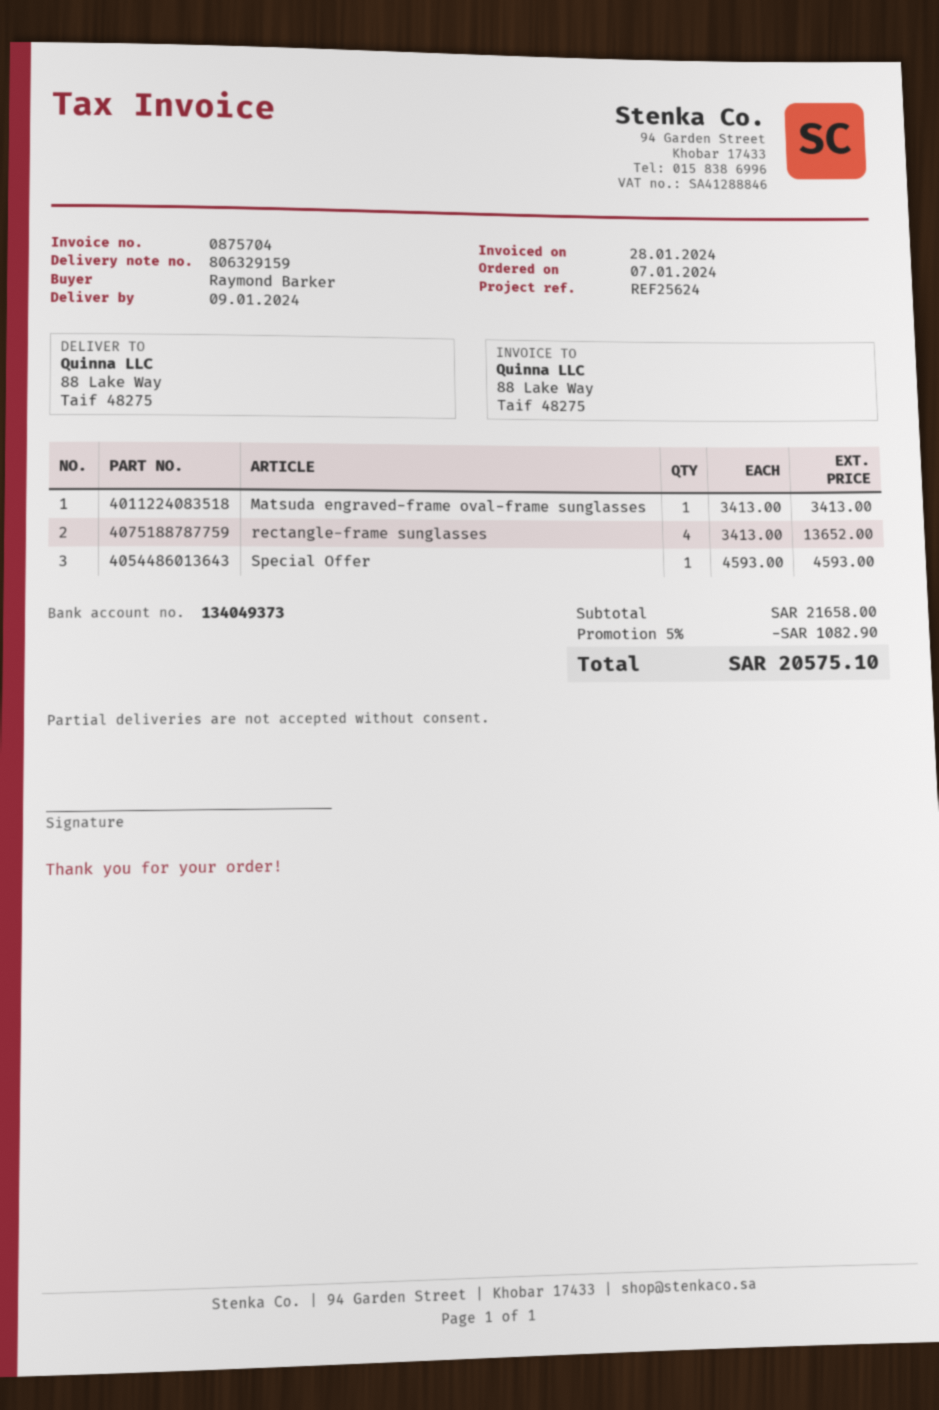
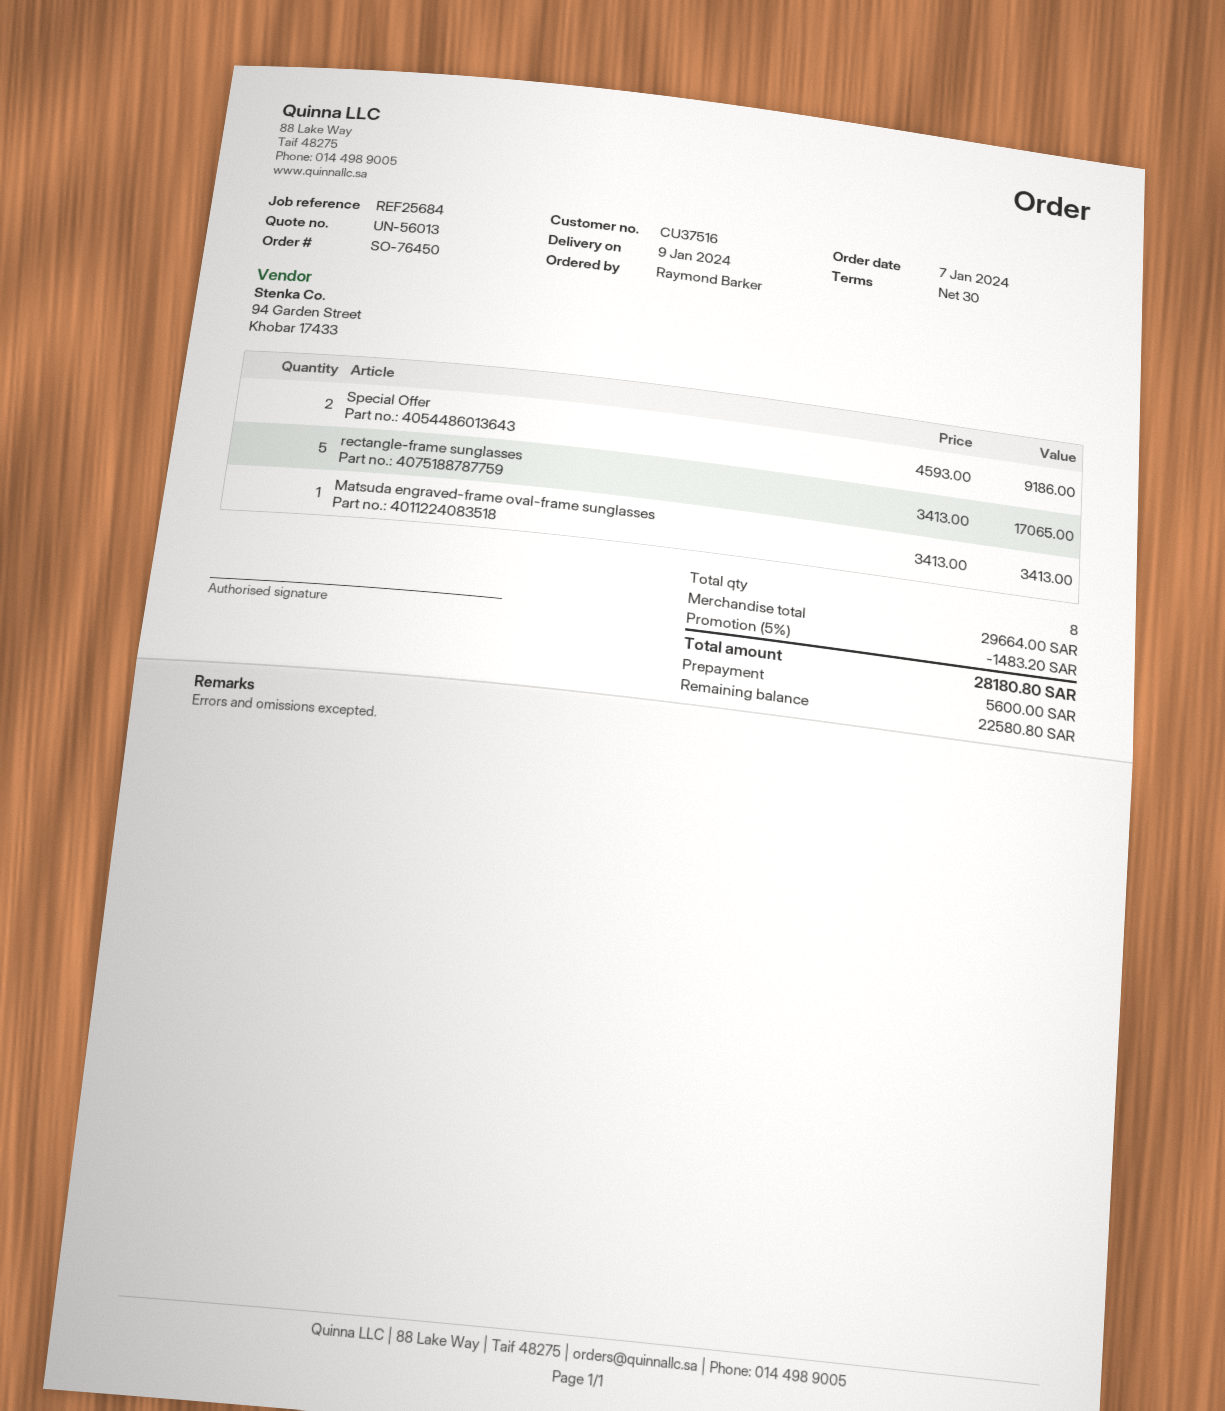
reference: REF25624 -> REF25684
rectangle-frame sunglasses: 4 x 3413.00 = 13652.00 -> 5 x 3413.00 = 17065.00
Special Offer: 1 x 4593.00 = 4593.00 -> 2 x 4593.00 = 9186.00
subtotal: 21658.00 -> 29664.00
discount: 5% = 1082.90 -> 5% = 1483.20
total: 20575.10 -> 28180.80

